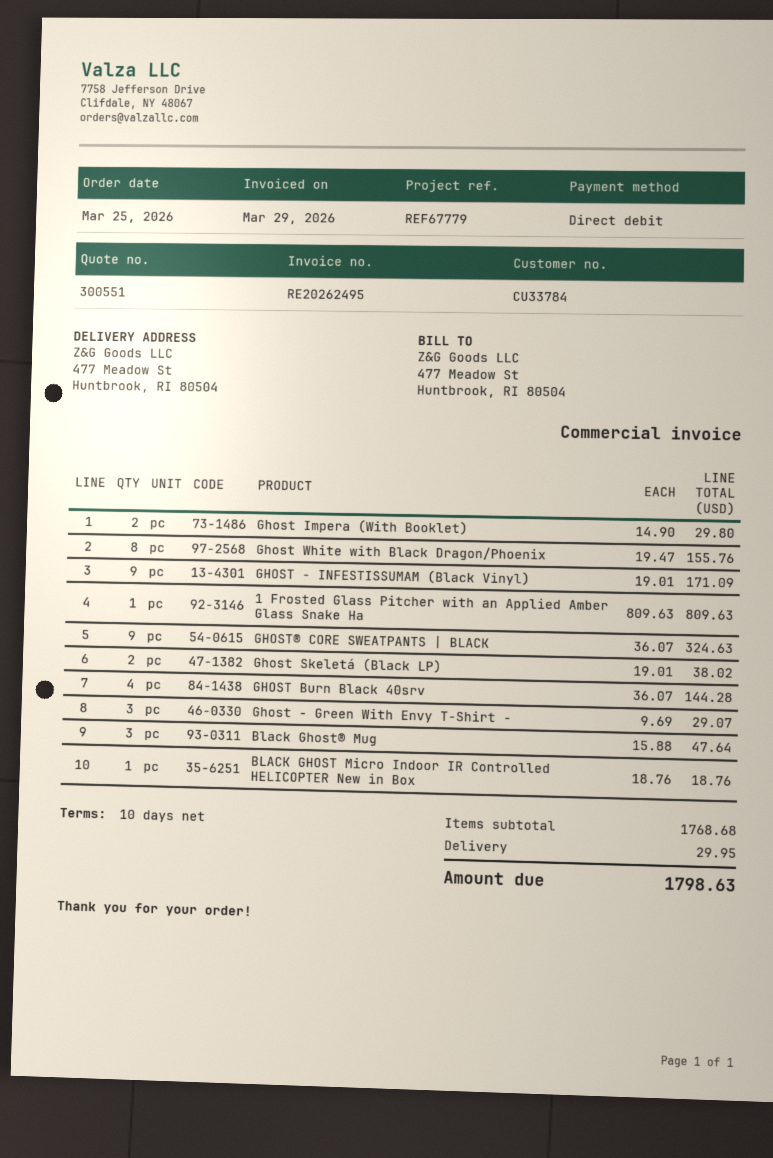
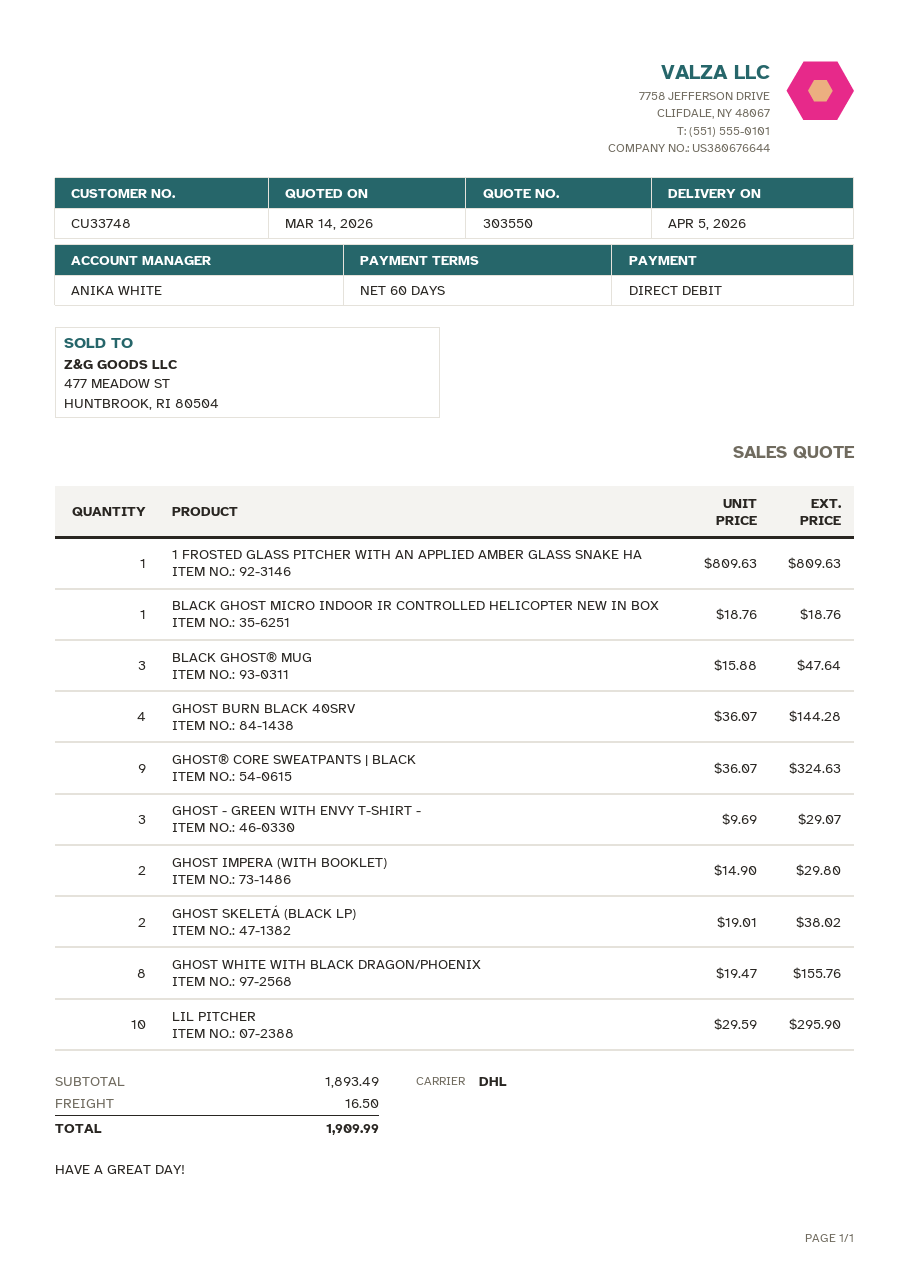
quote number: 300551 -> 303550
payment terms: 10 days -> 60 days
customer number: CU33784 -> CU33748
GHOST - INFESTISSUMAM (Black Vinyl): 9 x 19.01 = 171.09 -> none
LIL PITCHER: none -> 10 x 29.59 = 295.90
subtotal: 1768.68 -> 1893.49
shipping: 29.95 -> 16.50
total: 1798.63 -> 1909.99

